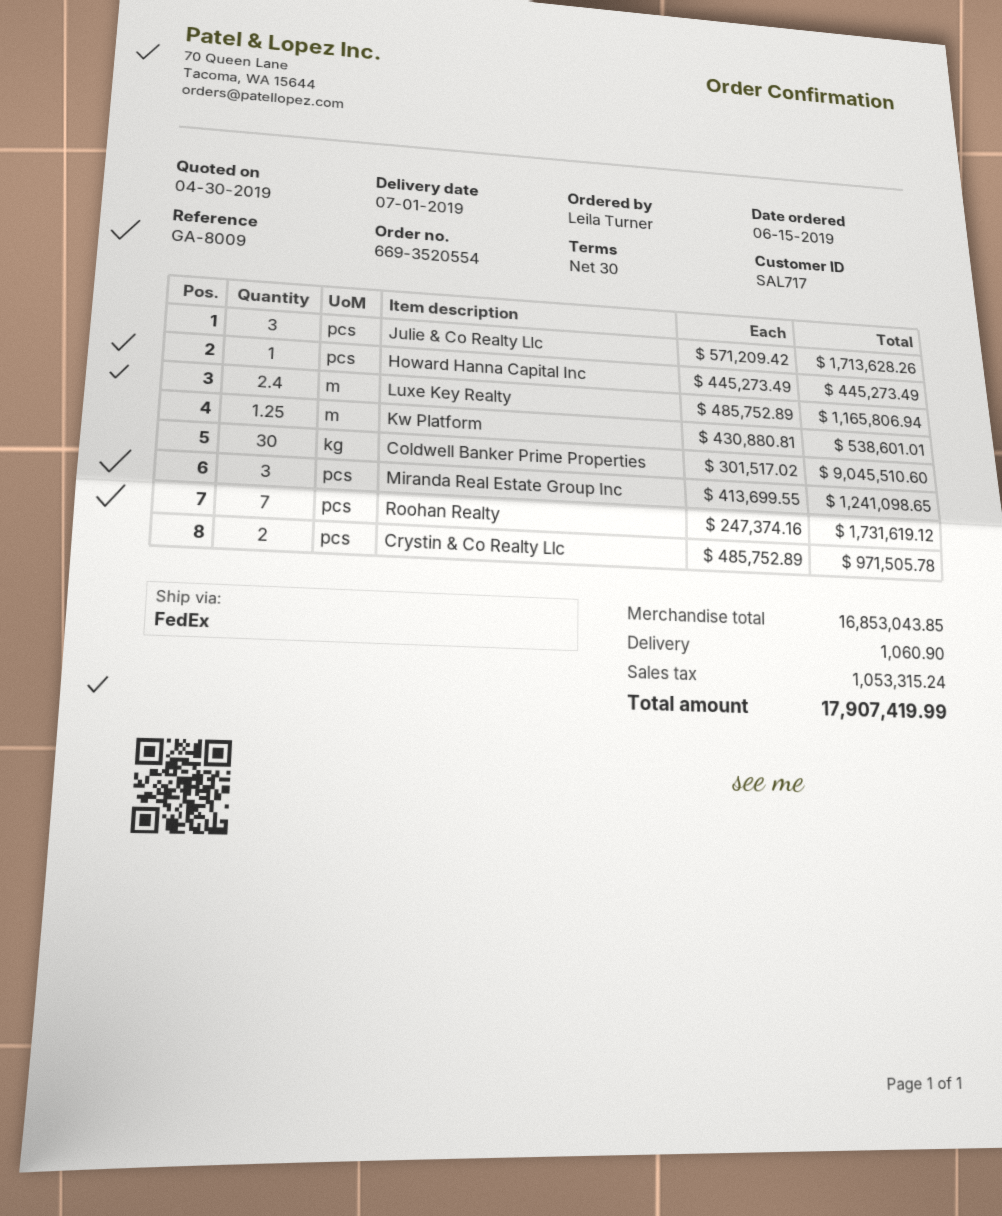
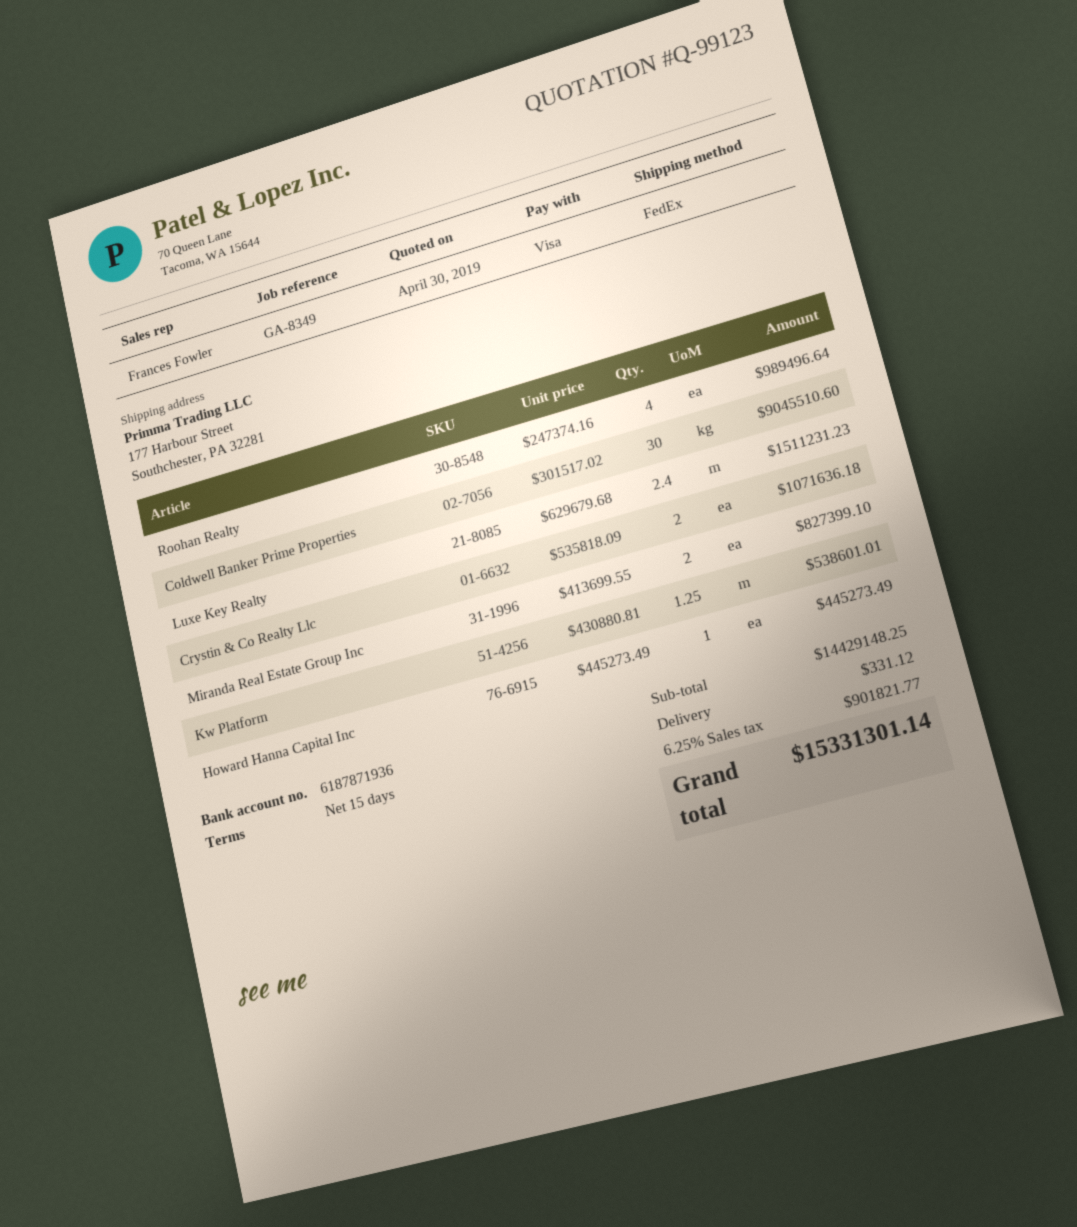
payment terms: 30 days -> 15 days
reference: GA-8009 -> GA-8349
Julie & Co Realty Llc: 3 x 571209.42 = 1713628.26 -> none
Luxe Key Realty: 2.4 x 485752.89 = 1165806.94 -> 2.4 x 629679.68 = 1511231.23
Miranda Real Estate Group Inc: 3 x 413699.55 = 1241098.65 -> 2 x 413699.55 = 827399.10
Roohan Realty: 7 x 247374.16 = 1731619.12 -> 4 x 247374.16 = 989496.64
Crystin & Co Realty Llc: 2 x 485752.89 = 971505.78 -> 2 x 535818.09 = 1071636.18
subtotal: 16853043.85 -> 14429148.25
shipping: 1060.90 -> 331.12
tax: 1053315.24 -> 901821.77
total: 17907419.99 -> 15331301.14

